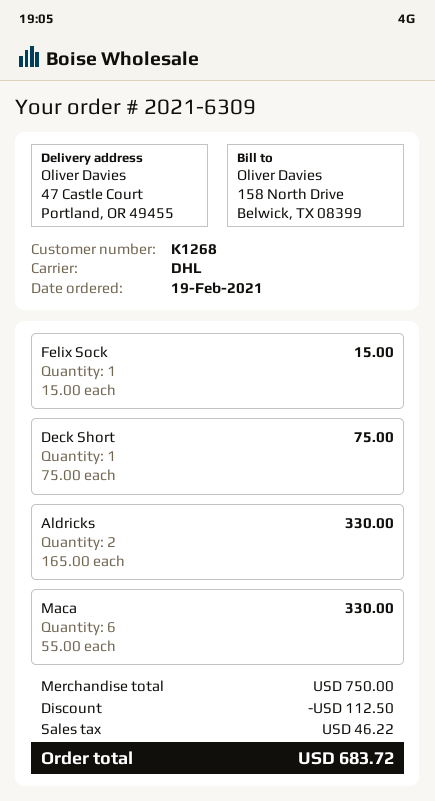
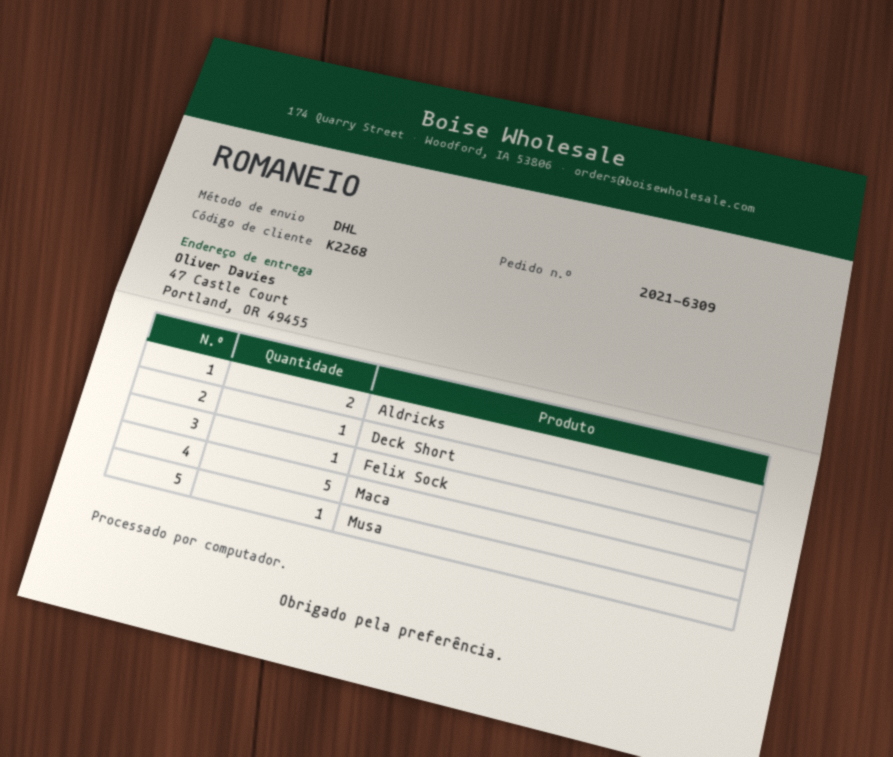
customer number: K1268 -> K2268
Maca: 6 -> 5
Musa: none -> 1

